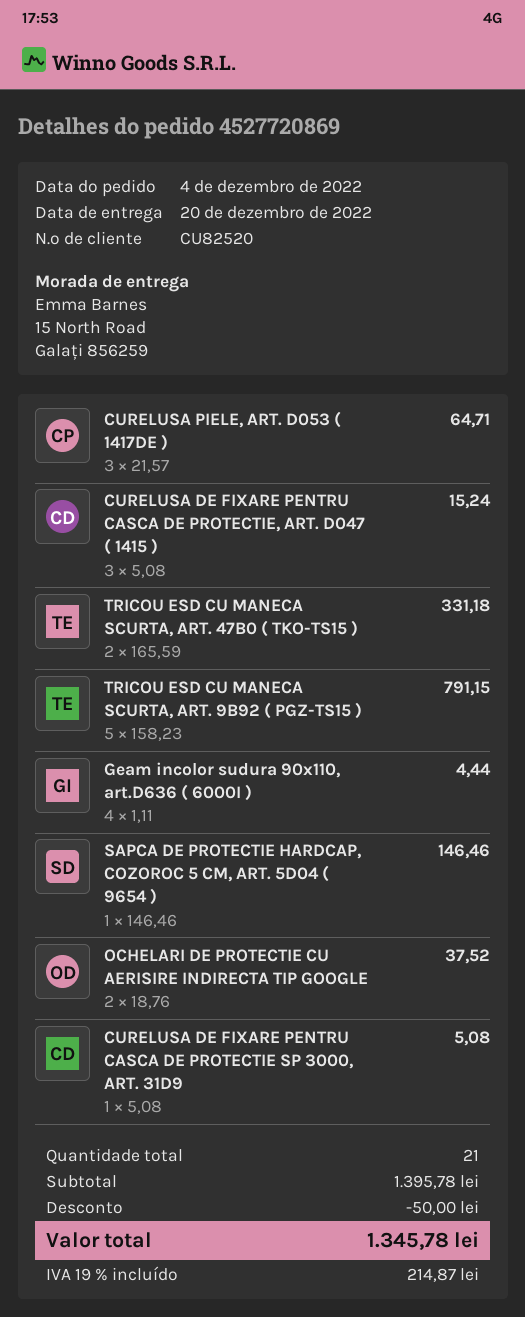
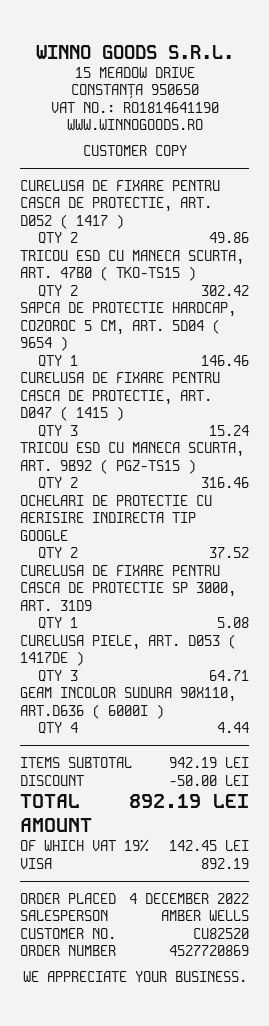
TRICOU ESD CU MANECA SCURTA, ART. 47B0 ( TKO-TS15 ): 2 for 331.18 -> 2 for 302.42
TRICOU ESD CU MANECA SCURTA, ART. 9B92 ( PGZ-TS15 ): 5 for 791.15 -> 2 for 316.46
CURELUSA DE FIXARE PENTRU CASCA DE PROTECTIE, ART. D052 ( 1417 ): none -> 2 for 49.86
subtotal: 1395.78 -> 942.19
tax: 19% = 214.87 -> 19% = 142.45
total: 1345.78 -> 892.19

